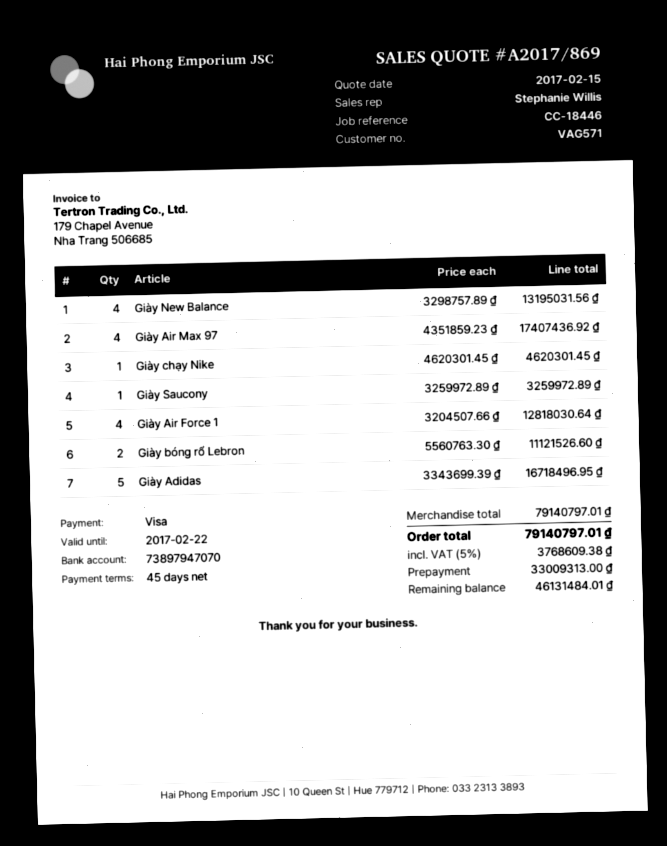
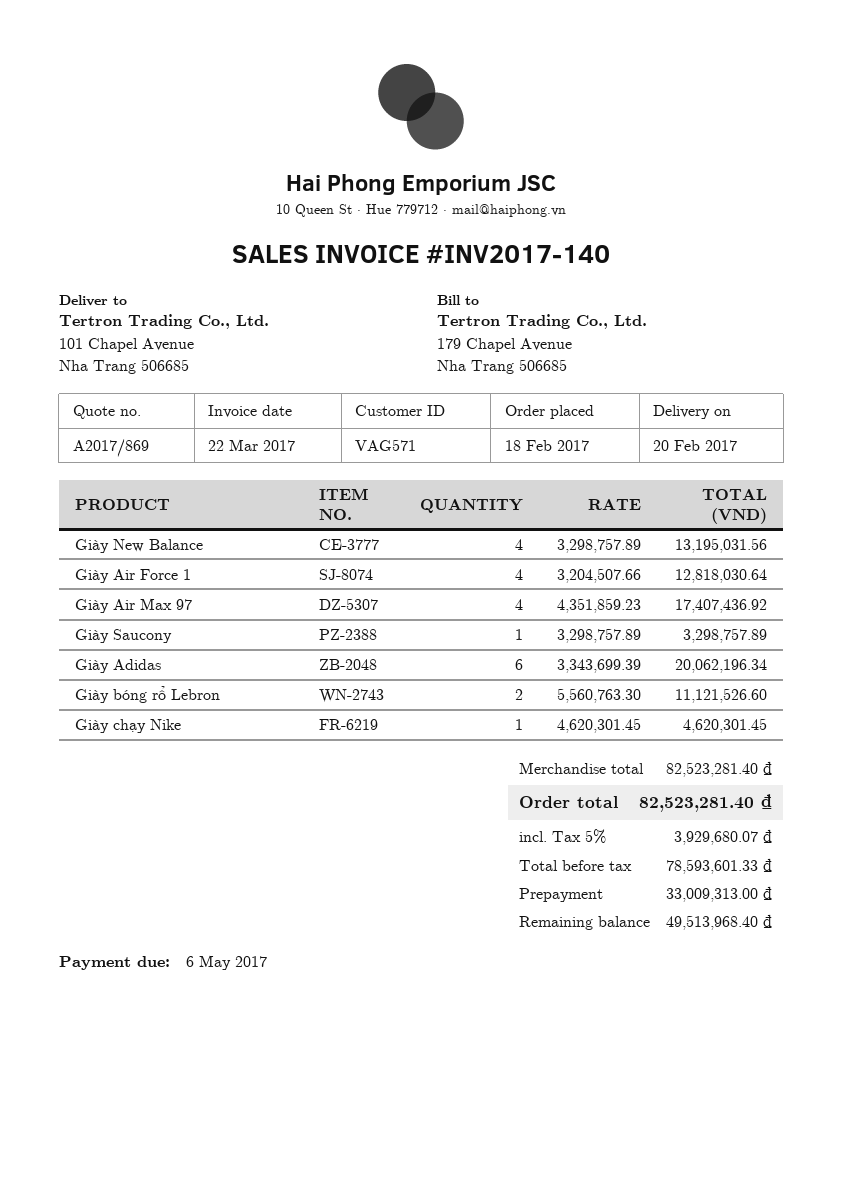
Giày Saucony: 1 x 3259972.89 = 3259972.89 -> 1 x 3298757.89 = 3298757.89
Giày Adidas: 5 x 3343699.39 = 16718496.95 -> 6 x 3343699.39 = 20062196.34
subtotal: 79140797.01 -> 82523281.40
tax: 5% = 3768609.38 -> 5% = 3929680.07
total: 79140797.01 -> 82523281.40
balance: 46131484.01 -> 49513968.40

